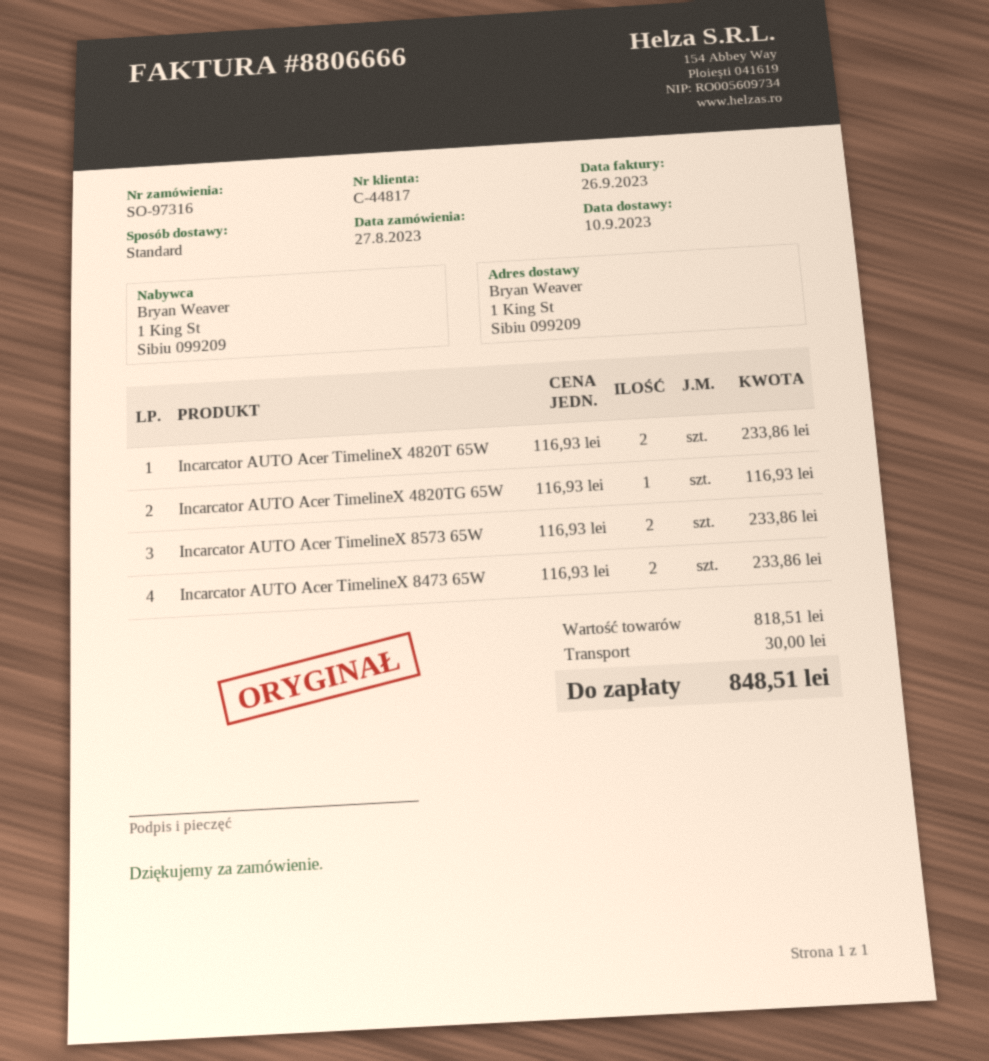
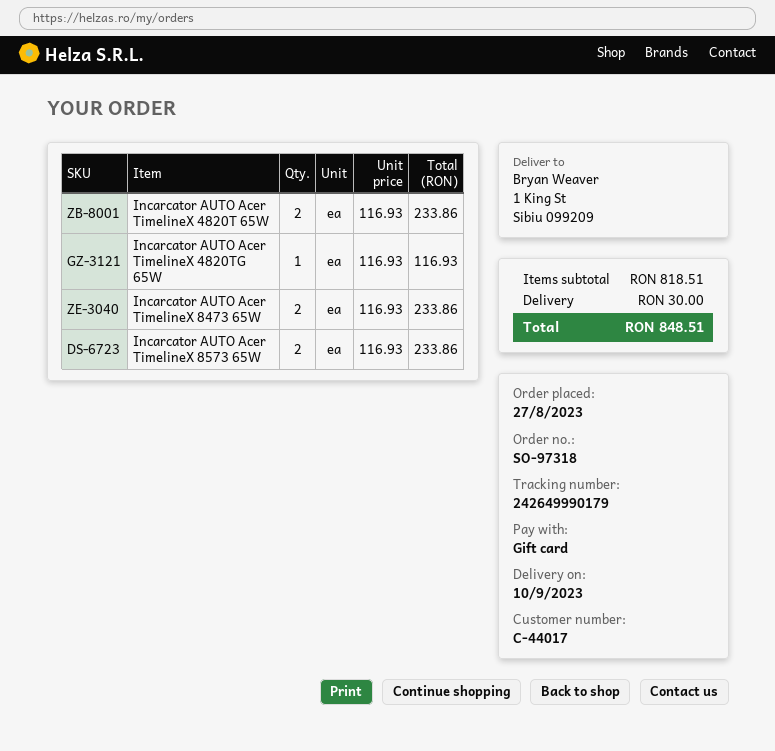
order number: SO-97316 -> SO-97318
customer number: C-44817 -> C-44017

